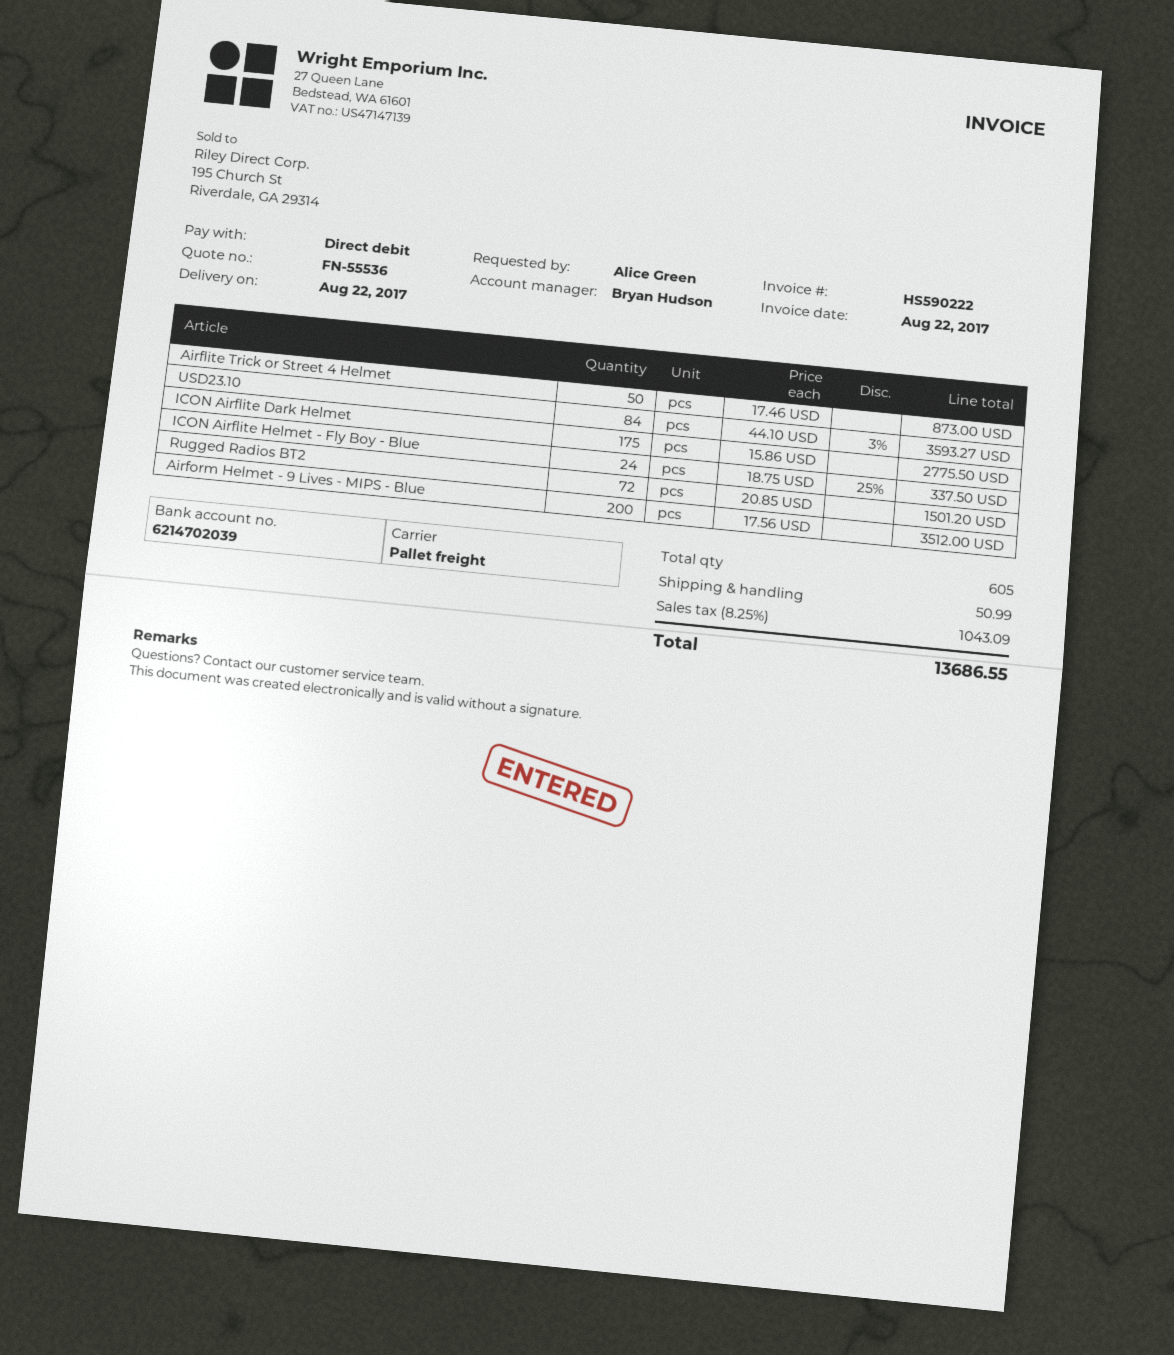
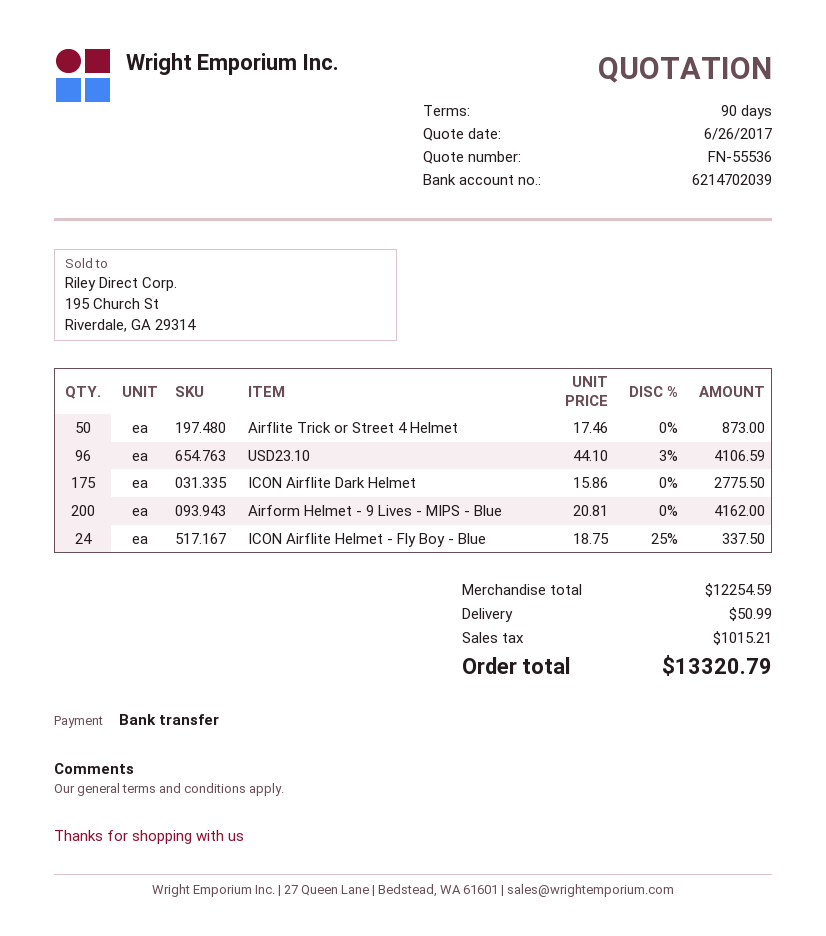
payment method: direct debit -> bank transfer
USD23.10: 84 x 44.10 - 3% = 3593.27 -> 96 x 44.10 - 3% = 4106.59
Rugged Radios BT2: 72 x 20.85 = 1501.20 -> none
Airform Helmet - 9 Lives - MIPS - Blue: 200 x 17.56 = 3512.00 -> 200 x 20.81 = 4162.00
tax: 1043.09 -> 1015.21
total: 13686.55 -> 13320.79

